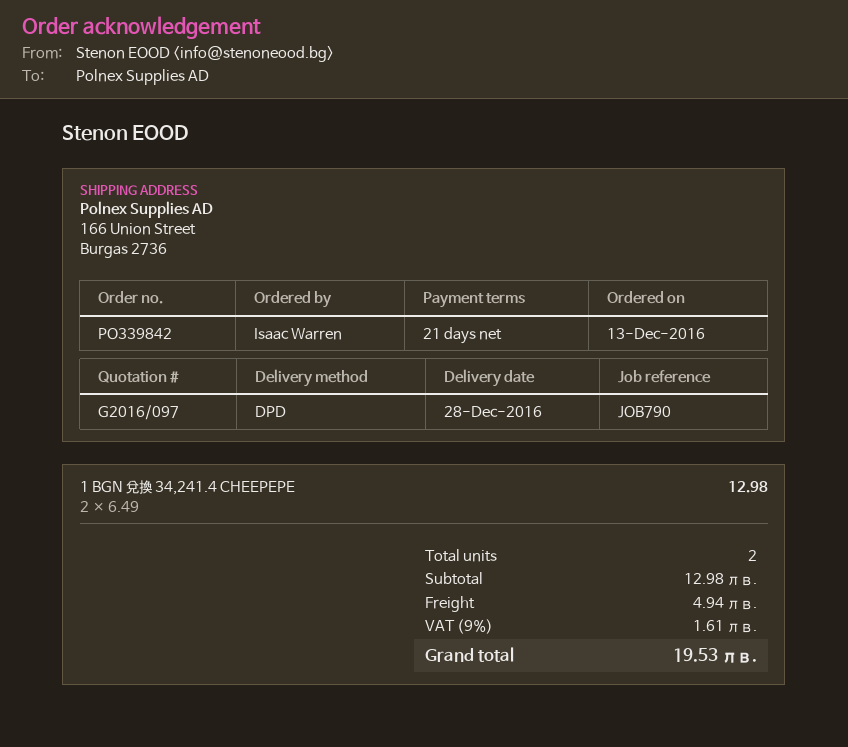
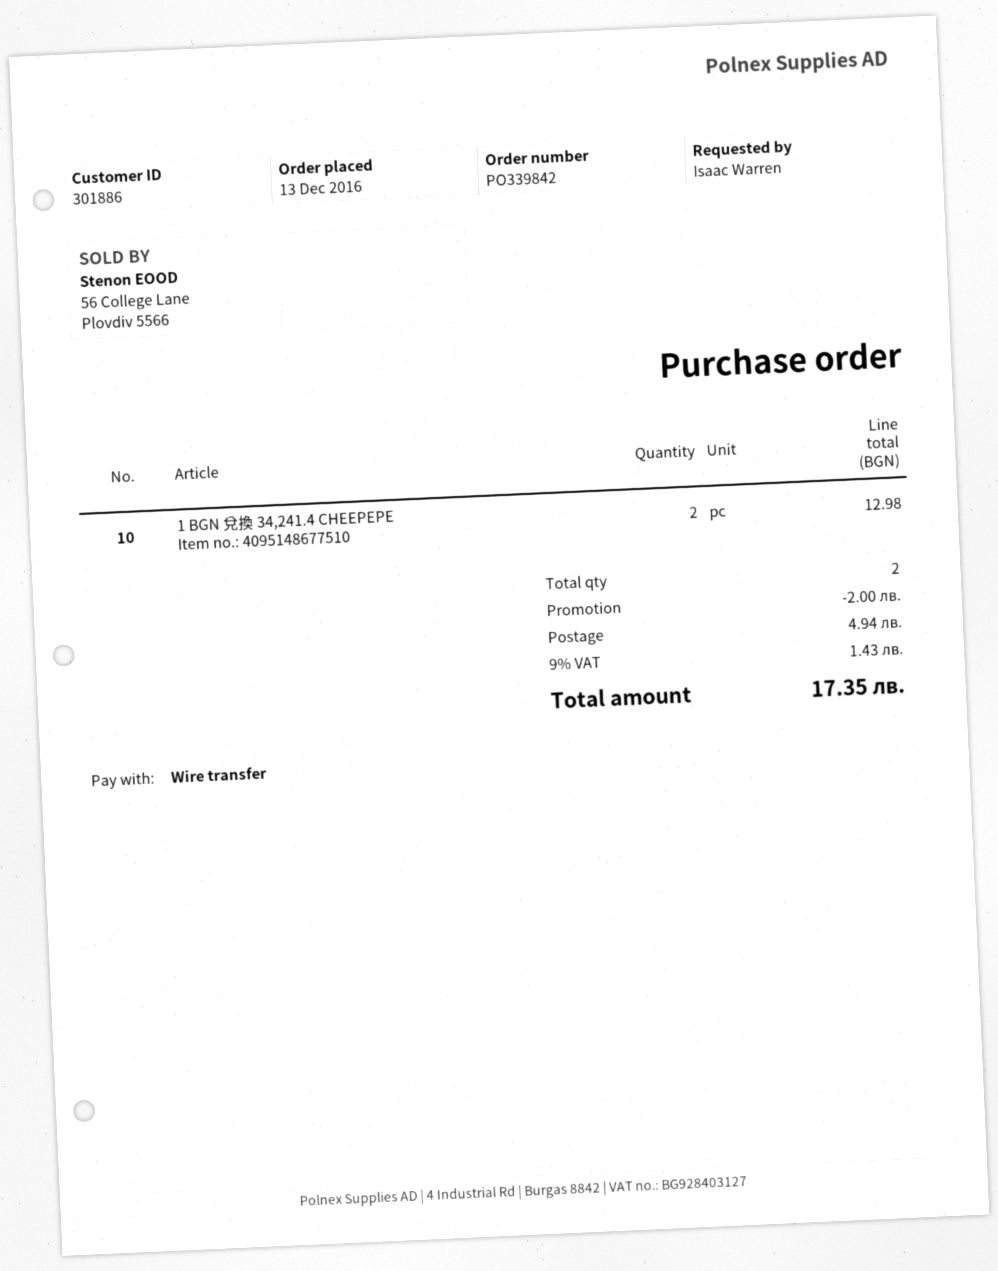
discount: none -> 2.00
tax: 9% = 1.61 -> 9% = 1.43
total: 19.53 -> 17.35

